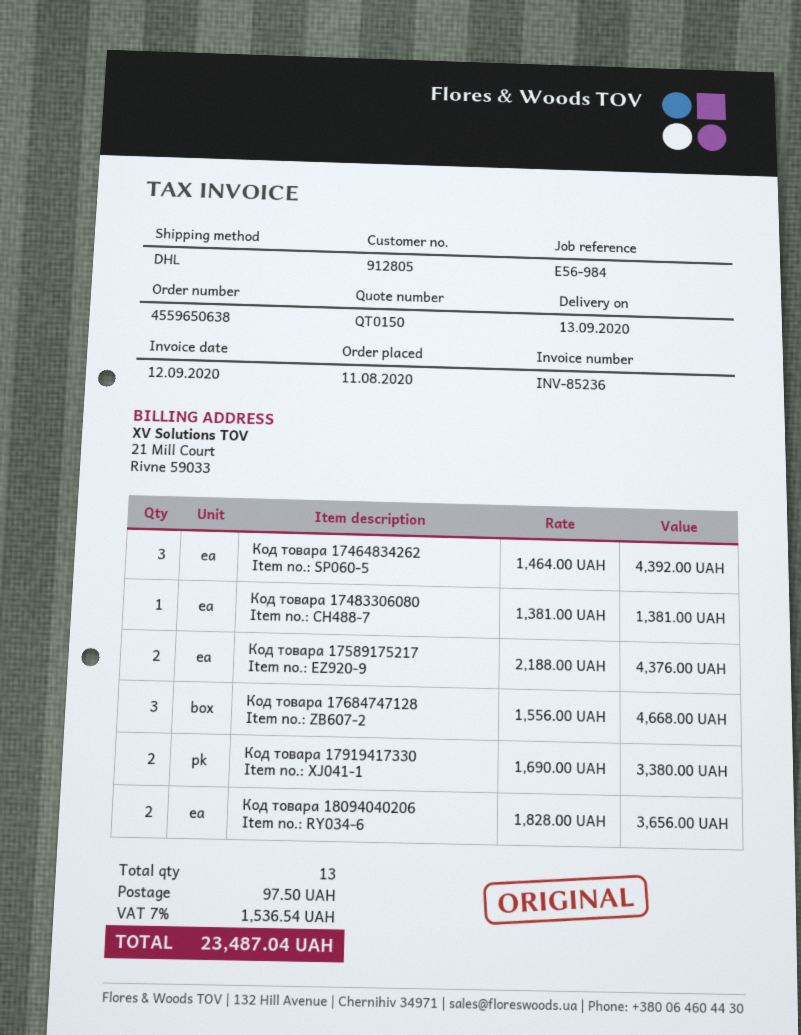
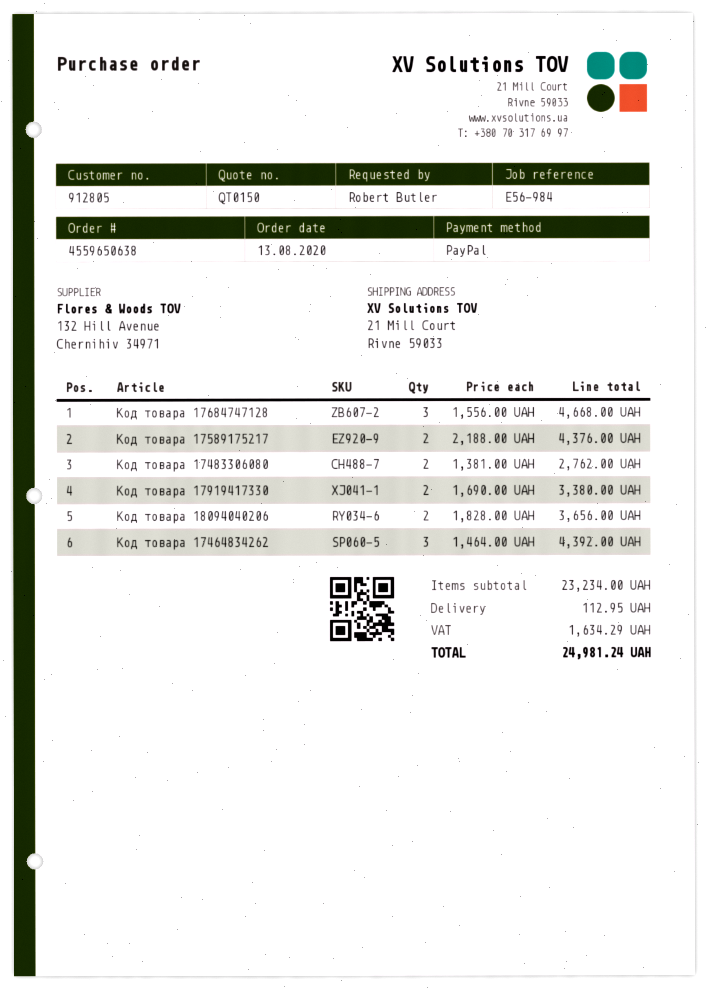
order date: 2020-08-11 -> 2020-08-13
Код товара 17483306080: 1 x 1381.00 = 1381.00 -> 2 x 1381.00 = 2762.00
shipping: 97.50 -> 112.95
tax: 1536.54 -> 1634.29
total: 23487.04 -> 24981.24

